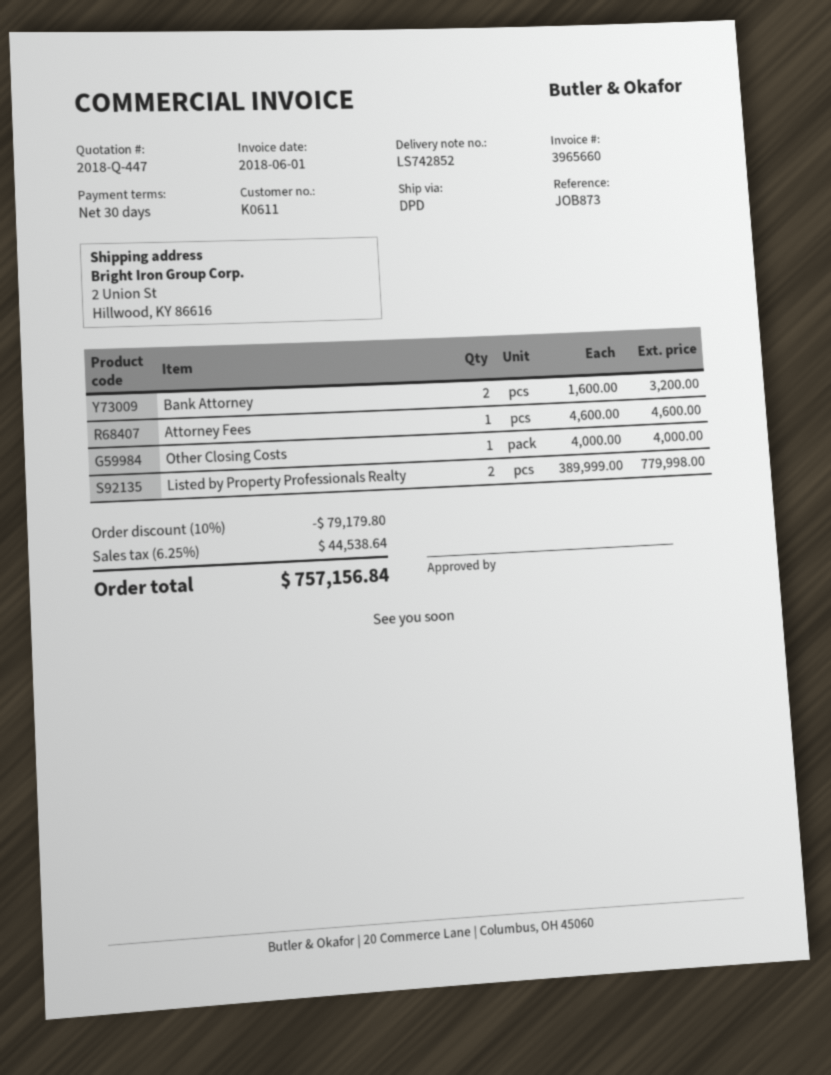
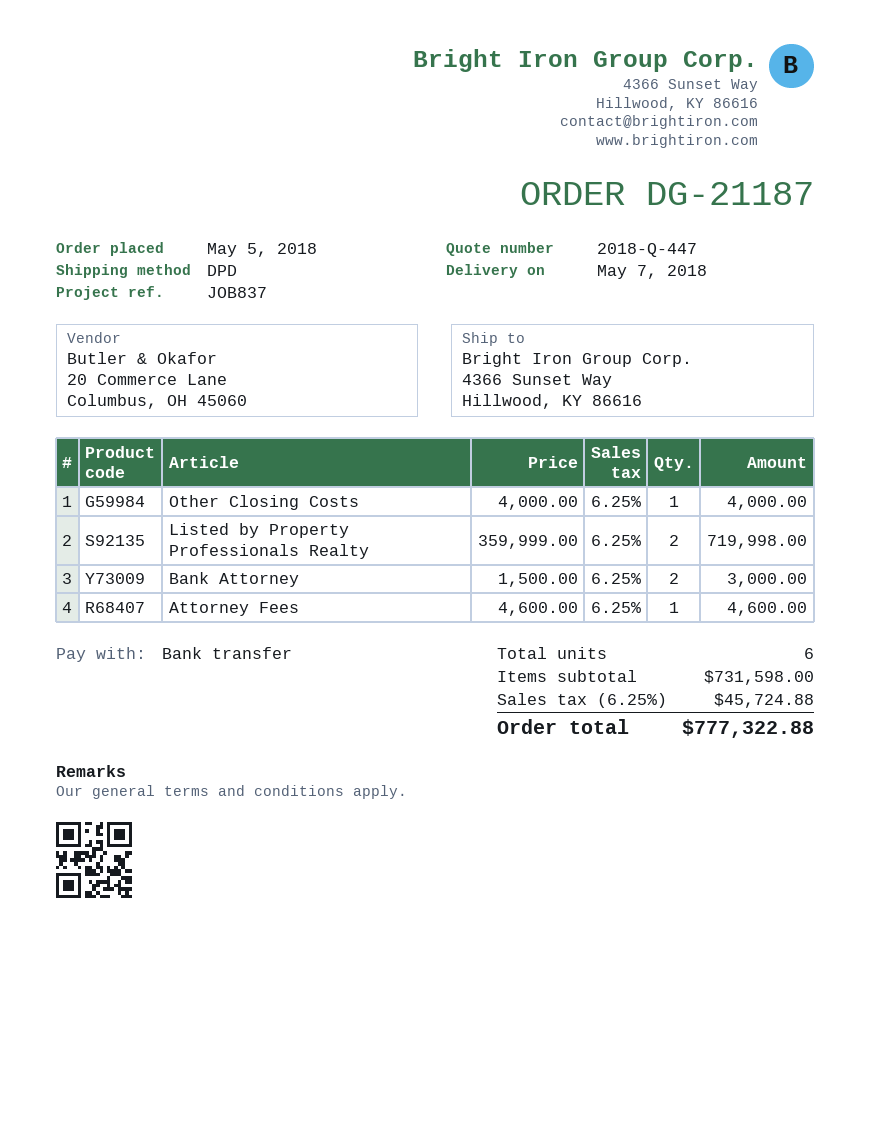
reference: JOB873 -> JOB837
ship to: 2 Union St, Hillwood, KY 86616 -> 4366 Sunset Way, Hillwood, KY 86616
Bank Attorney: 2 x 1600.00 = 3200.00 -> 2 x 1500.00 = 3000.00
Listed by Property Professionals Realty: 2 x 389999.00 = 779998.00 -> 2 x 359999.00 = 719998.00
discount: 10% = 79179.80 -> none
tax: 6.25% = 44538.64 -> 6.25% = 45724.88
total: 757156.84 -> 777322.88

